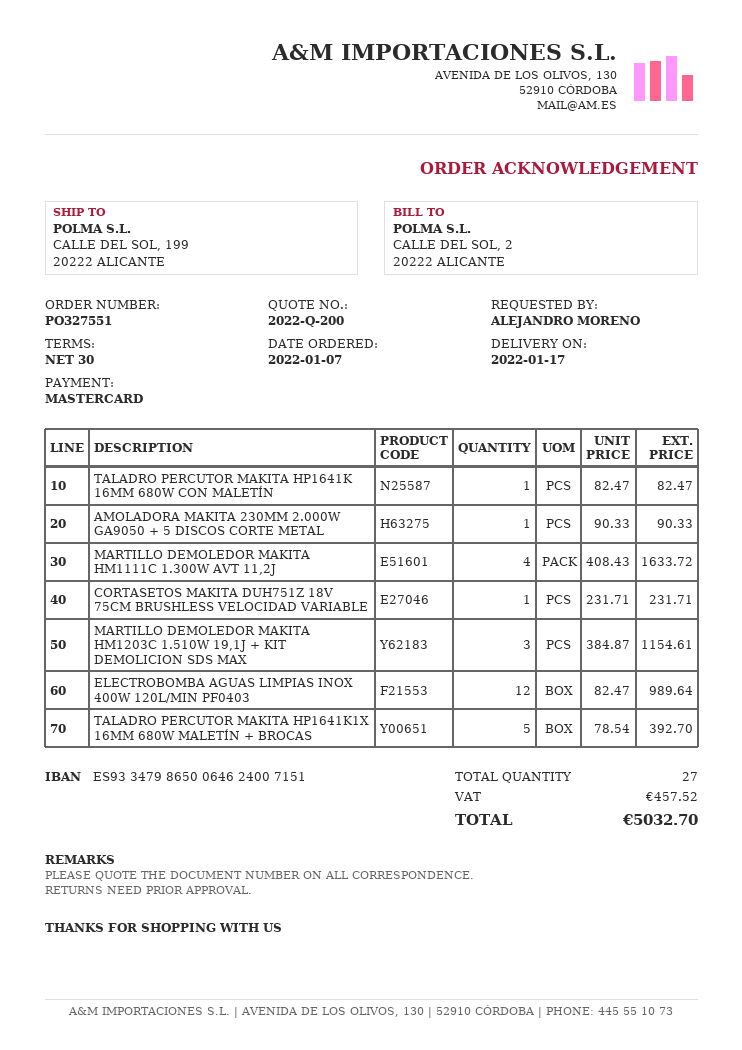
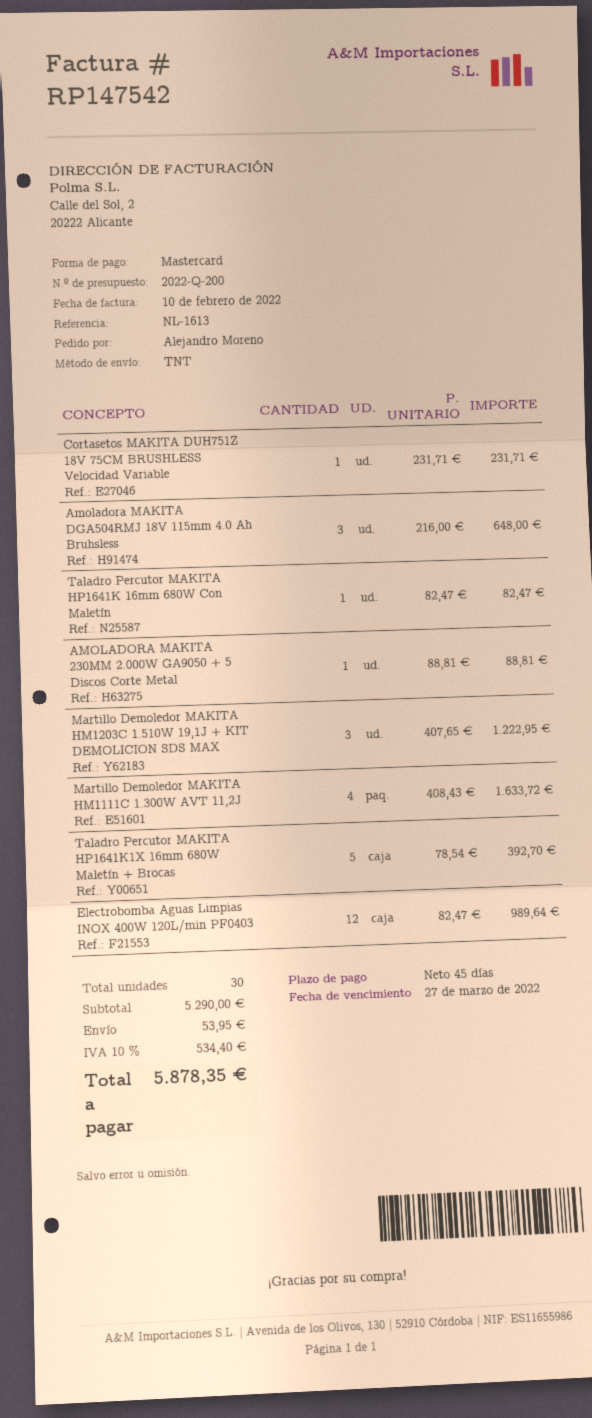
payment terms: 30 days -> 45 days
AMOLADORA MAKITA 230MM 2.000W GA9050 + 5 DISCOS CORTE METAL: 1 x 90.33 = 90.33 -> 1 x 88.81 = 88.81
MARTILLO DEMOLEDOR MAKITA HM1203C 1.510W 19,1J + KIT DEMOLICION SDS MAX: 3 x 384.87 = 1154.61 -> 3 x 407.65 = 1222.95
Amoladora MAKITA DGA504RMJ 18V 115mm 4.0 Ah Bruhsless: none -> 3 x 216.00 = 648.00
total quantity: 27 -> 30
shipping: none -> 53.95
tax: 457.52 -> 534.40
total: 5032.70 -> 5878.35

